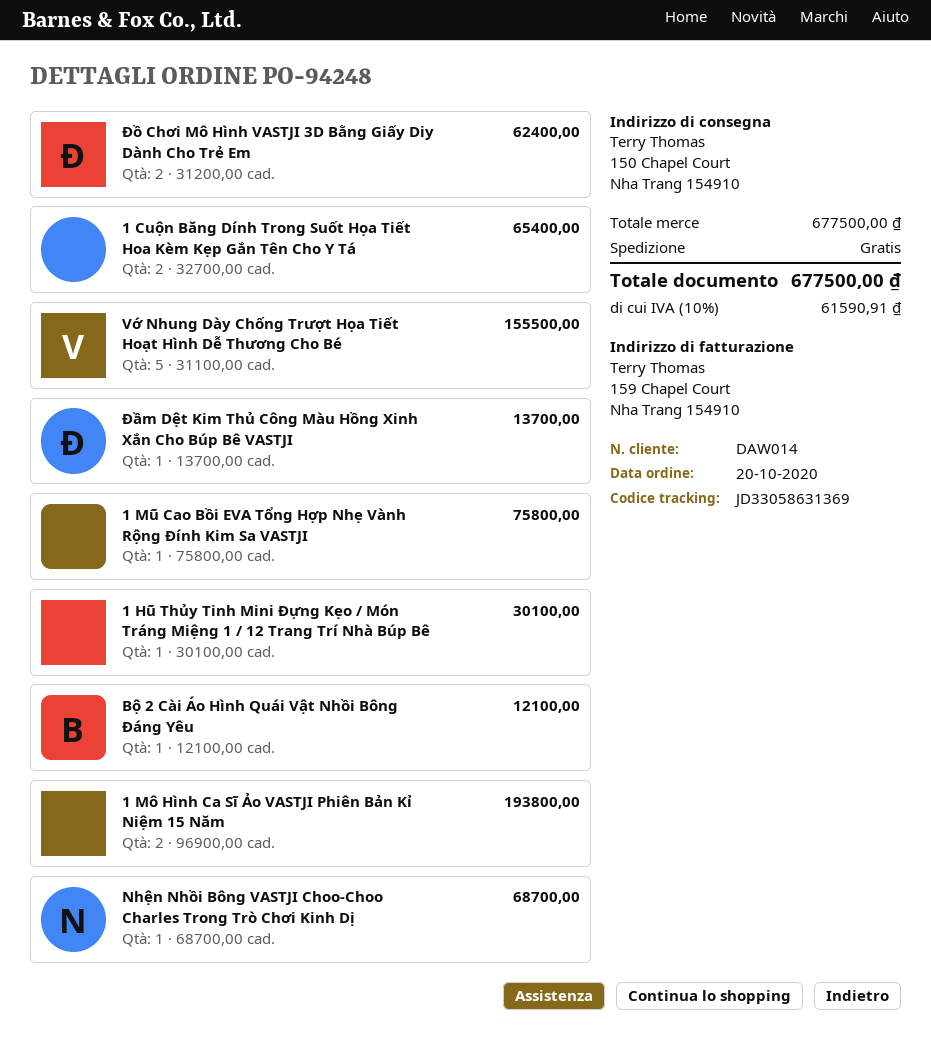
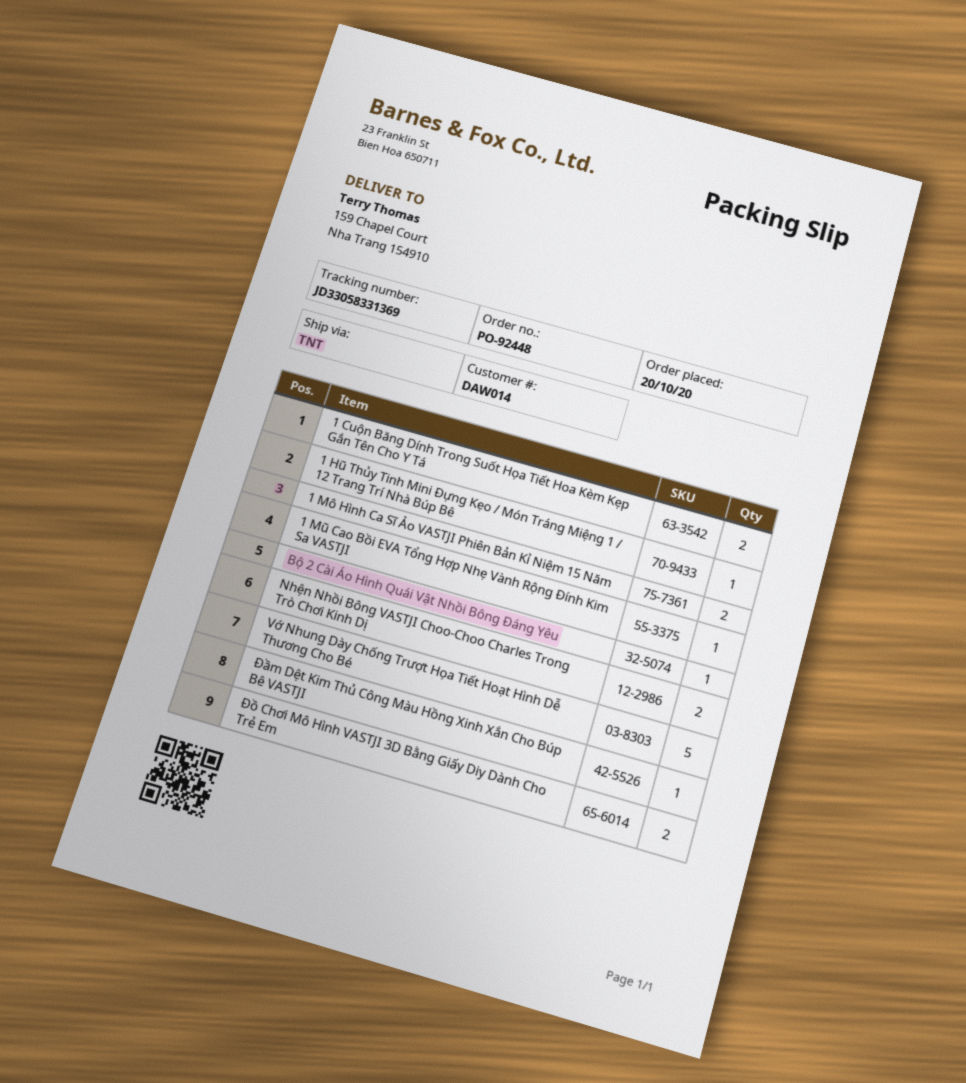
order number: PO-94248 -> PO-92448
tracking number: JD33058631369 -> JD33058331369
ship to: 150 Chapel Court, Nha Trang 154910 -> 159 Chapel Court, Nha Trang 154910
Nhện Nhồi Bông VASTJI Choo-Choo Charles Trong Trò Chơi Kinh Dị: 1 -> 2

